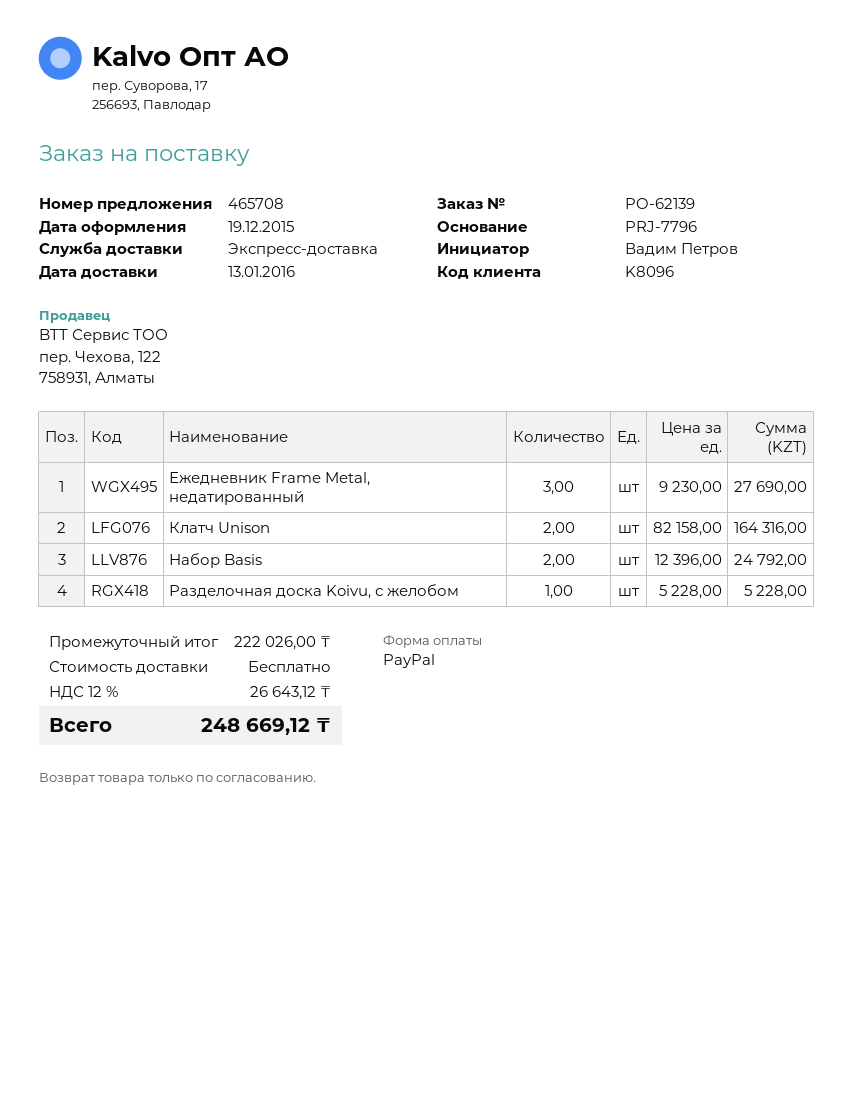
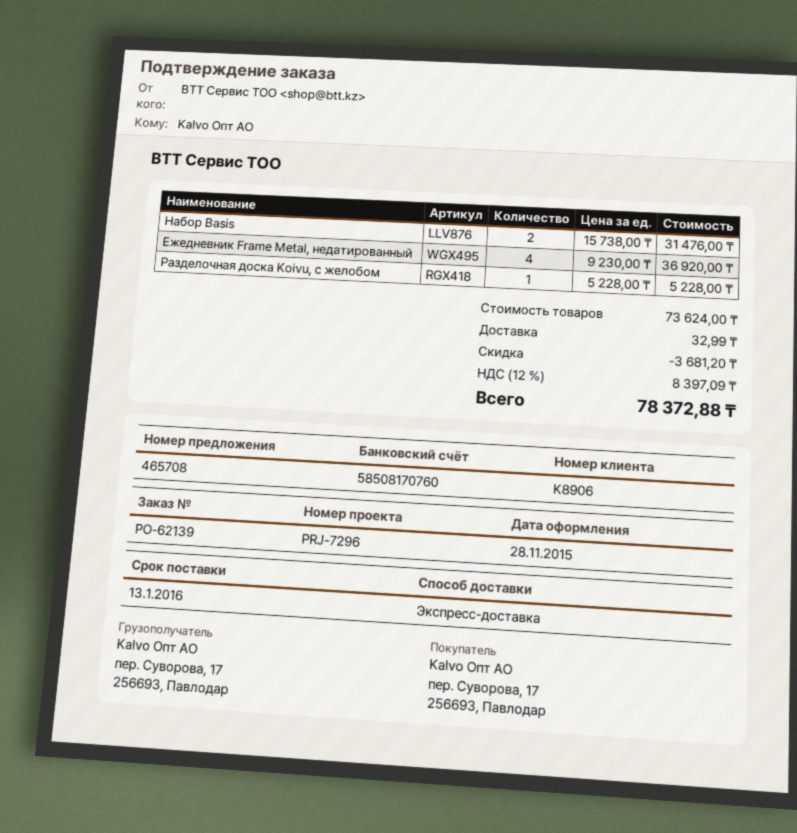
order date: 2015-12-19 -> 2015-11-28
customer number: K8096 -> K8906
reference: PRJ-7796 -> PRJ-7296
Ежедневник Frame Metal, недатированный: 3 x 9230.00 = 27690.00 -> 4 x 9230.00 = 36920.00
Клатч Unison: 2 x 82158.00 = 164316.00 -> none
Набор Basis: 2 x 12396.00 = 24792.00 -> 2 x 15738.00 = 31476.00
subtotal: 222026.00 -> 73624.00
discount: none -> 3681.20
shipping: 0.00 -> 32.99
tax: 12% = 26643.12 -> 12% = 8397.09
total: 248669.12 -> 78372.88

